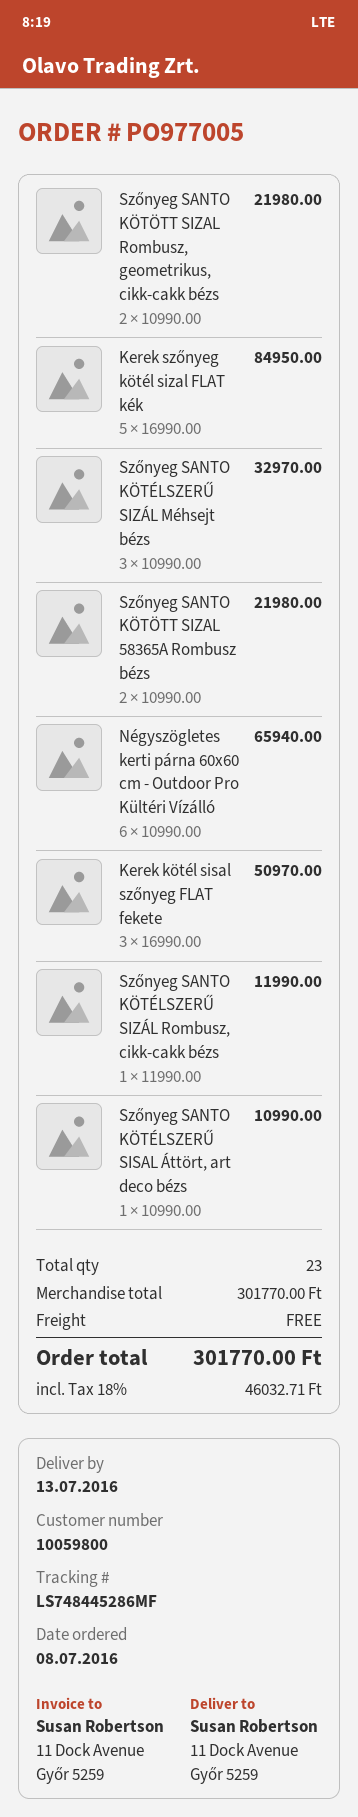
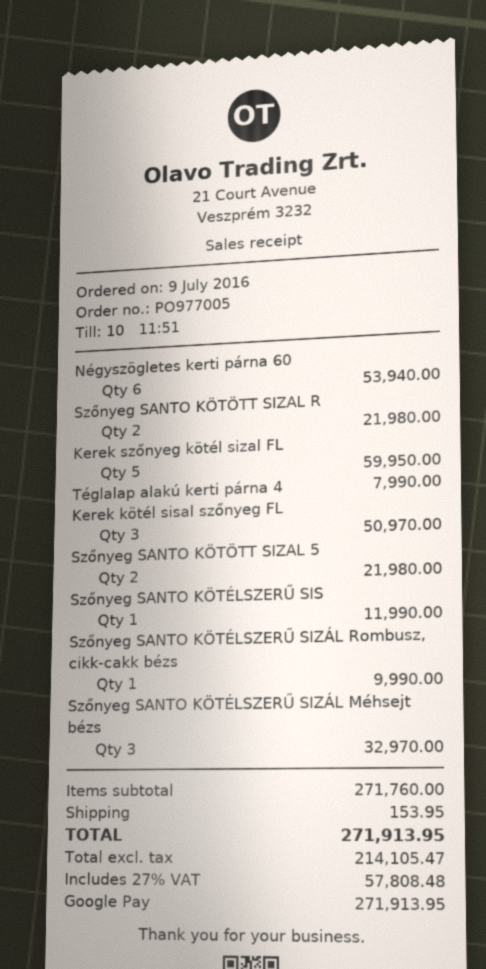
order date: 2016-07-08 -> 2016-07-09
Kerek szőnyeg kötél sizal FLAT kék: 5 for 84950.00 -> 5 for 59950.00
Négyszögletes kerti párna 60x60 cm - Outdoor Pro Kültéri Vízálló: 6 for 65940.00 -> 6 for 53940.00
Szőnyeg SANTO KÖTÉLSZERŰ SIZÁL Rombusz, cikk-cakk bézs: 1 for 11990.00 -> 1 for 9990.00
Szőnyeg SANTO KÖTÉLSZERŰ SISAL Áttört, art deco bézs: 1 for 10990.00 -> 1 for 11990.00
Téglalap alakú kerti párna 4: none -> 1 for 7990.00
subtotal: 301770.00 -> 271760.00
shipping: 0.00 -> 153.95
tax: 18% = 46032.71 -> 27% = 57808.48
total: 301770.00 -> 271913.95

